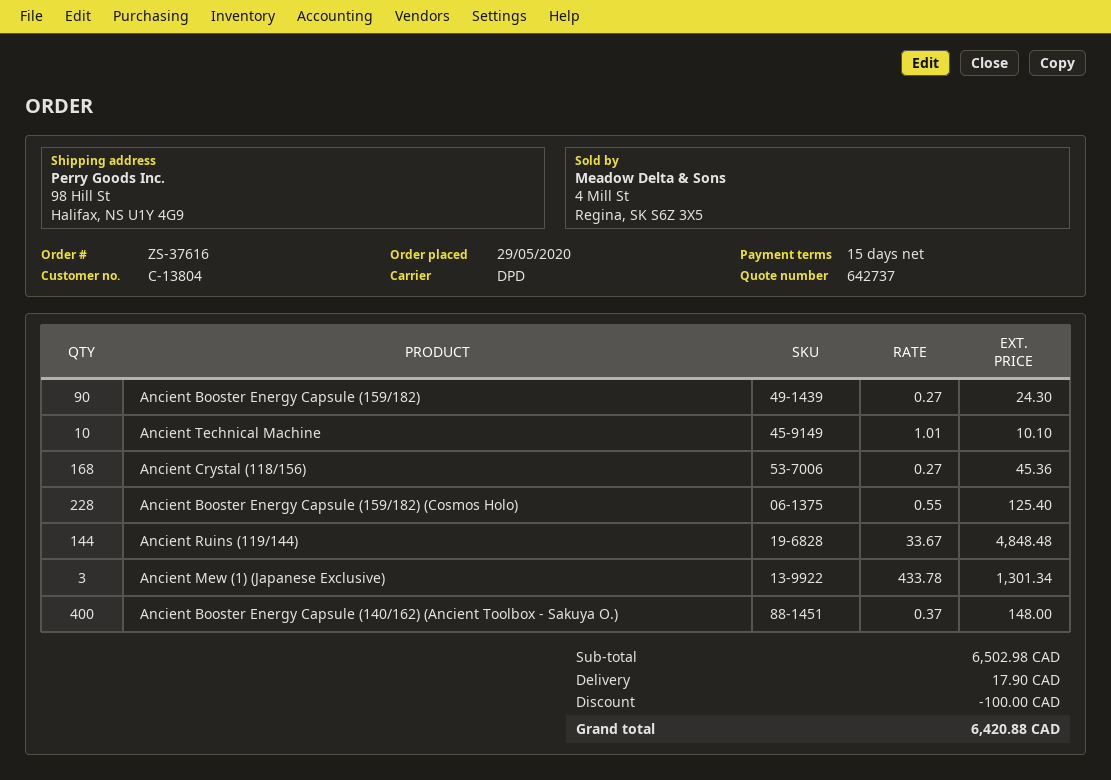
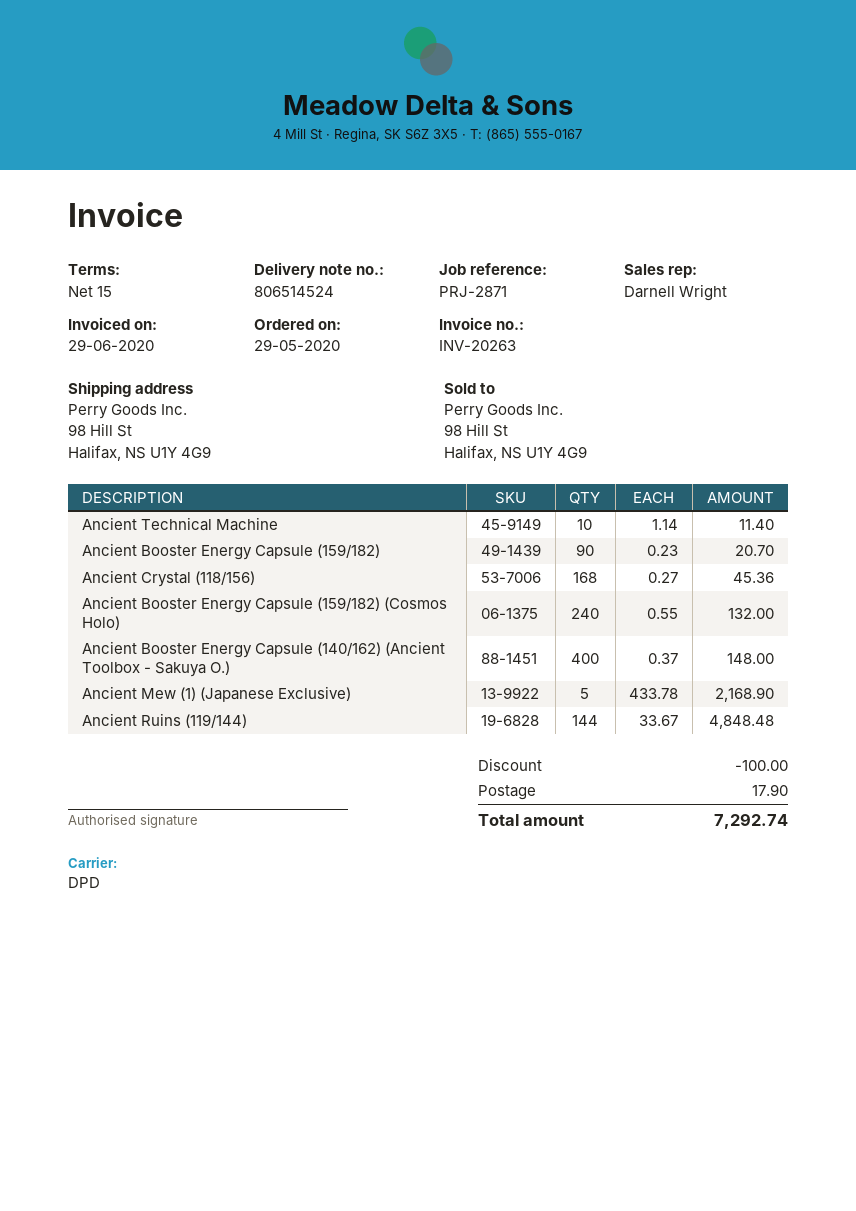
Ancient Booster Energy Capsule (159/182): 90 x 0.27 = 24.30 -> 90 x 0.23 = 20.70
Ancient Technical Machine: 10 x 1.01 = 10.10 -> 10 x 1.14 = 11.40
Ancient Booster Energy Capsule (159/182) (Cosmos Holo): 228 x 0.55 = 125.40 -> 240 x 0.55 = 132.00
Ancient Mew (1) (Japanese Exclusive): 3 x 433.78 = 1301.34 -> 5 x 433.78 = 2168.90
total: 6420.88 -> 7292.74

